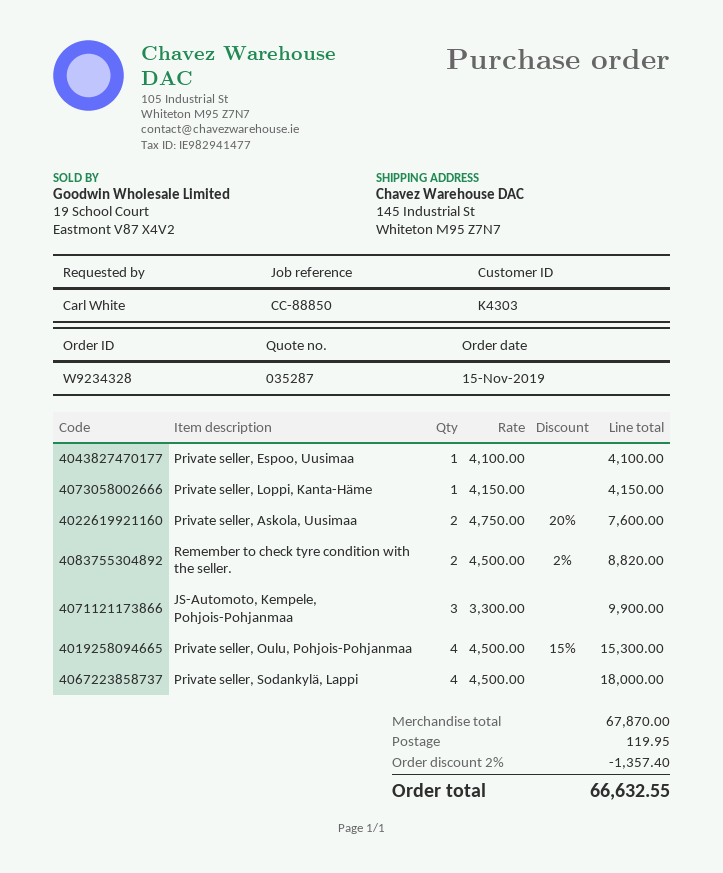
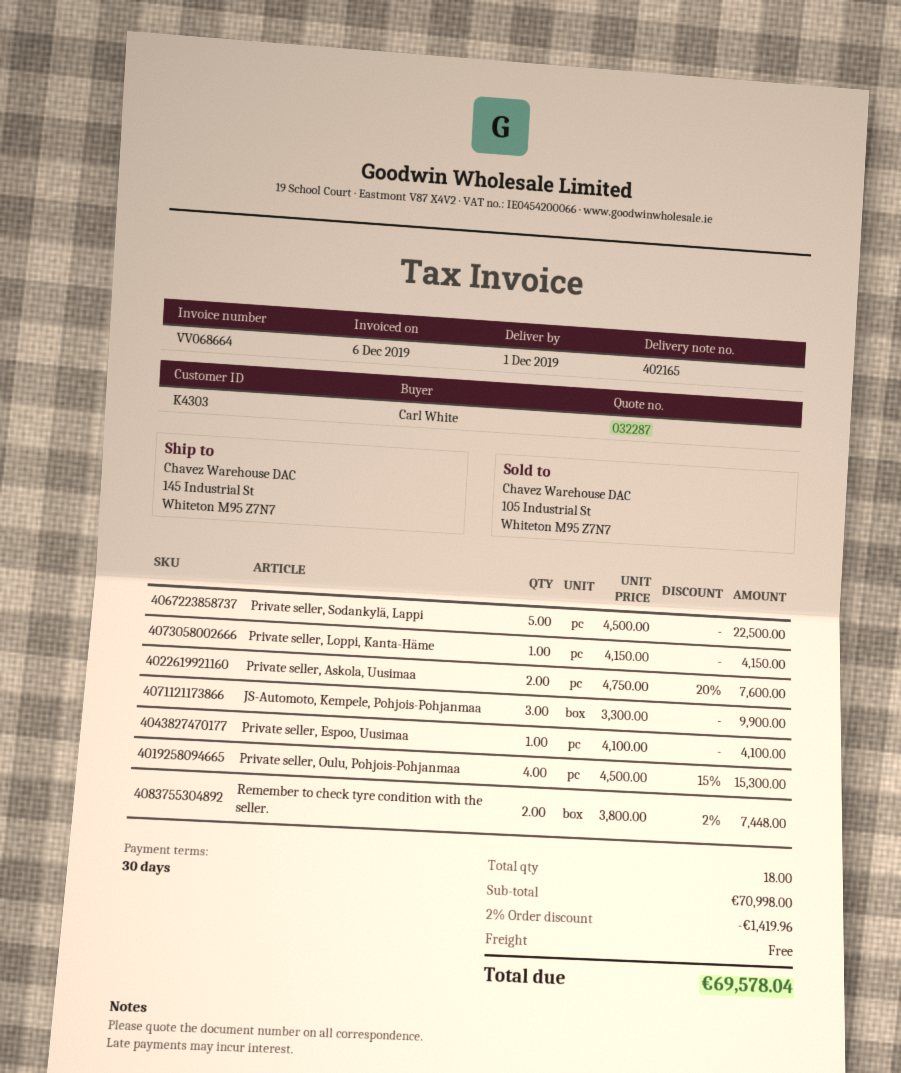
quote number: 035287 -> 032287
Remember to check tyre condition with the seller.: 2 x 4500.00 - 2% = 8820.00 -> 2 x 3800.00 - 2% = 7448.00
Private seller, Sodankylä, Lappi: 4 x 4500.00 = 18000.00 -> 5 x 4500.00 = 22500.00
subtotal: 67870.00 -> 70998.00
discount: 2% = 1357.40 -> 2% = 1419.96
shipping: 119.95 -> 0.00
total: 66632.55 -> 69578.04

